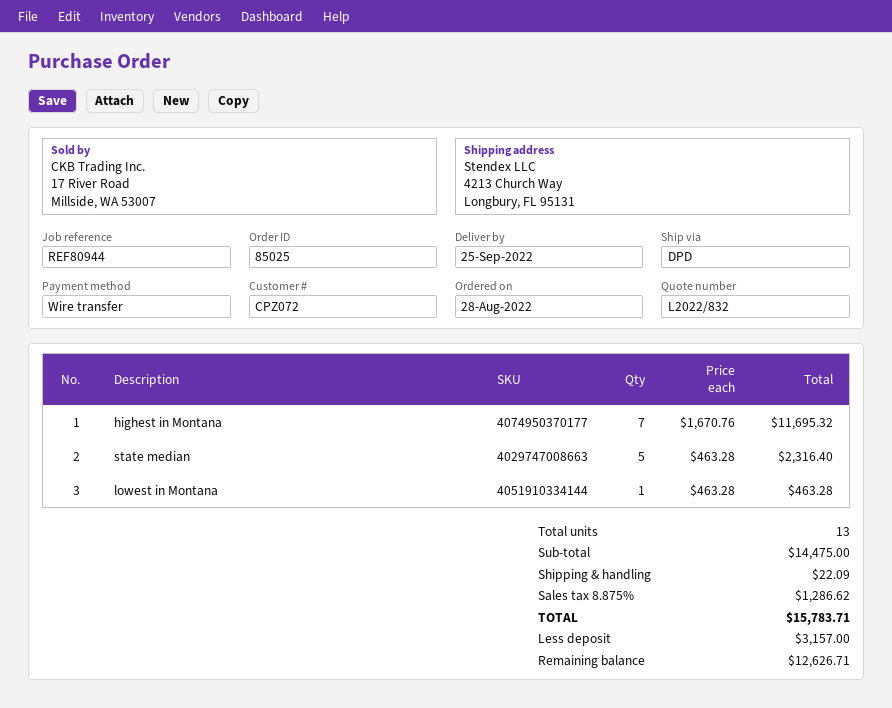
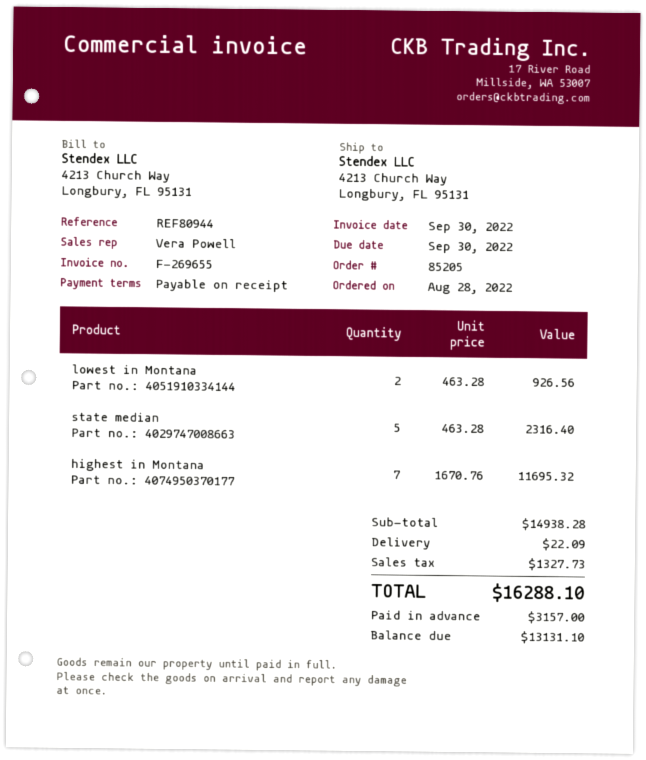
order number: 85025 -> 85205
lowest in Montana: 1 x 463.28 = 463.28 -> 2 x 463.28 = 926.56
subtotal: 14475.00 -> 14938.28
tax: 1286.62 -> 1327.73
total: 15783.71 -> 16288.10
balance: 12626.71 -> 13131.10

